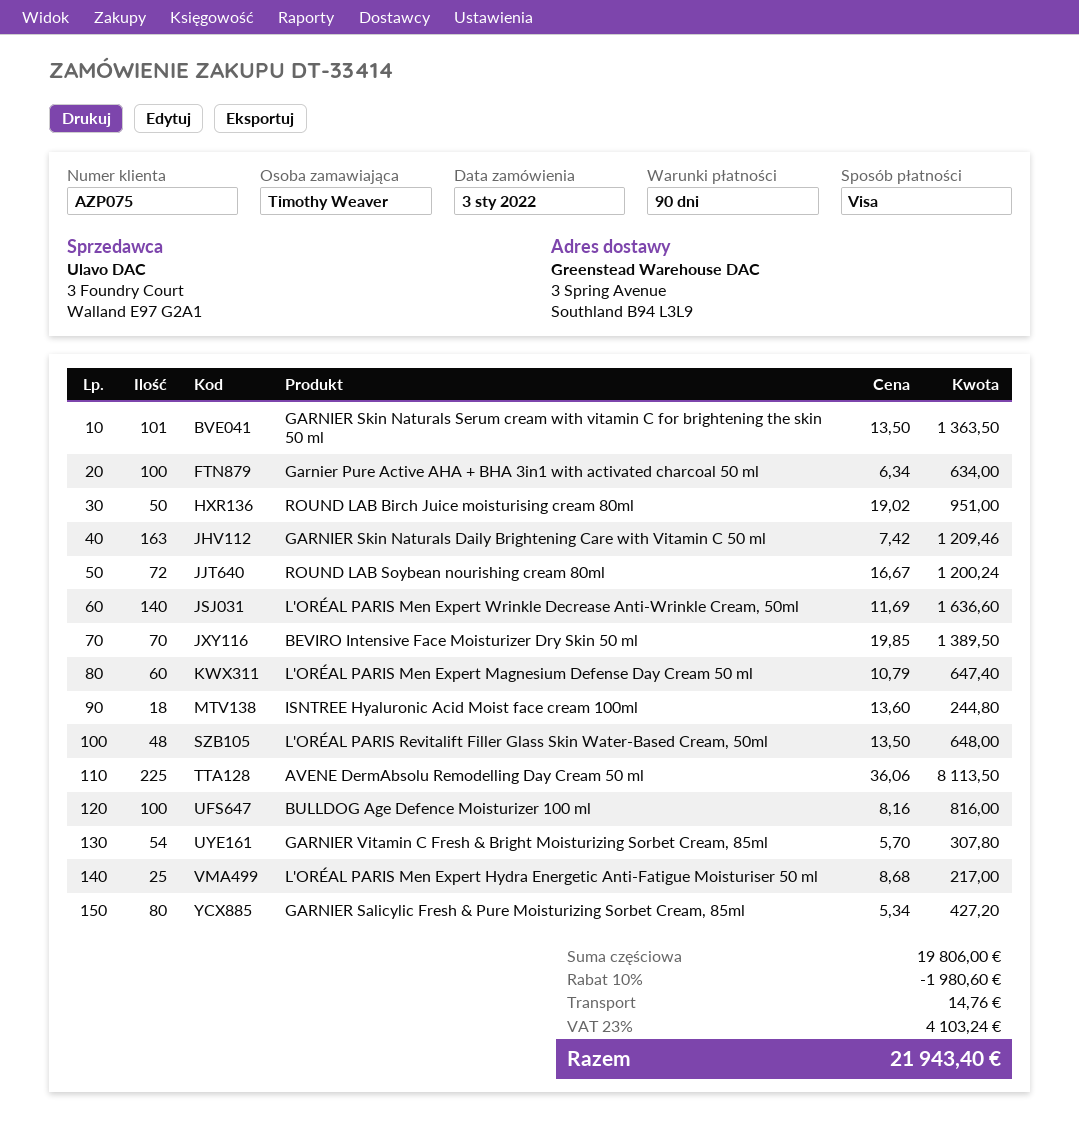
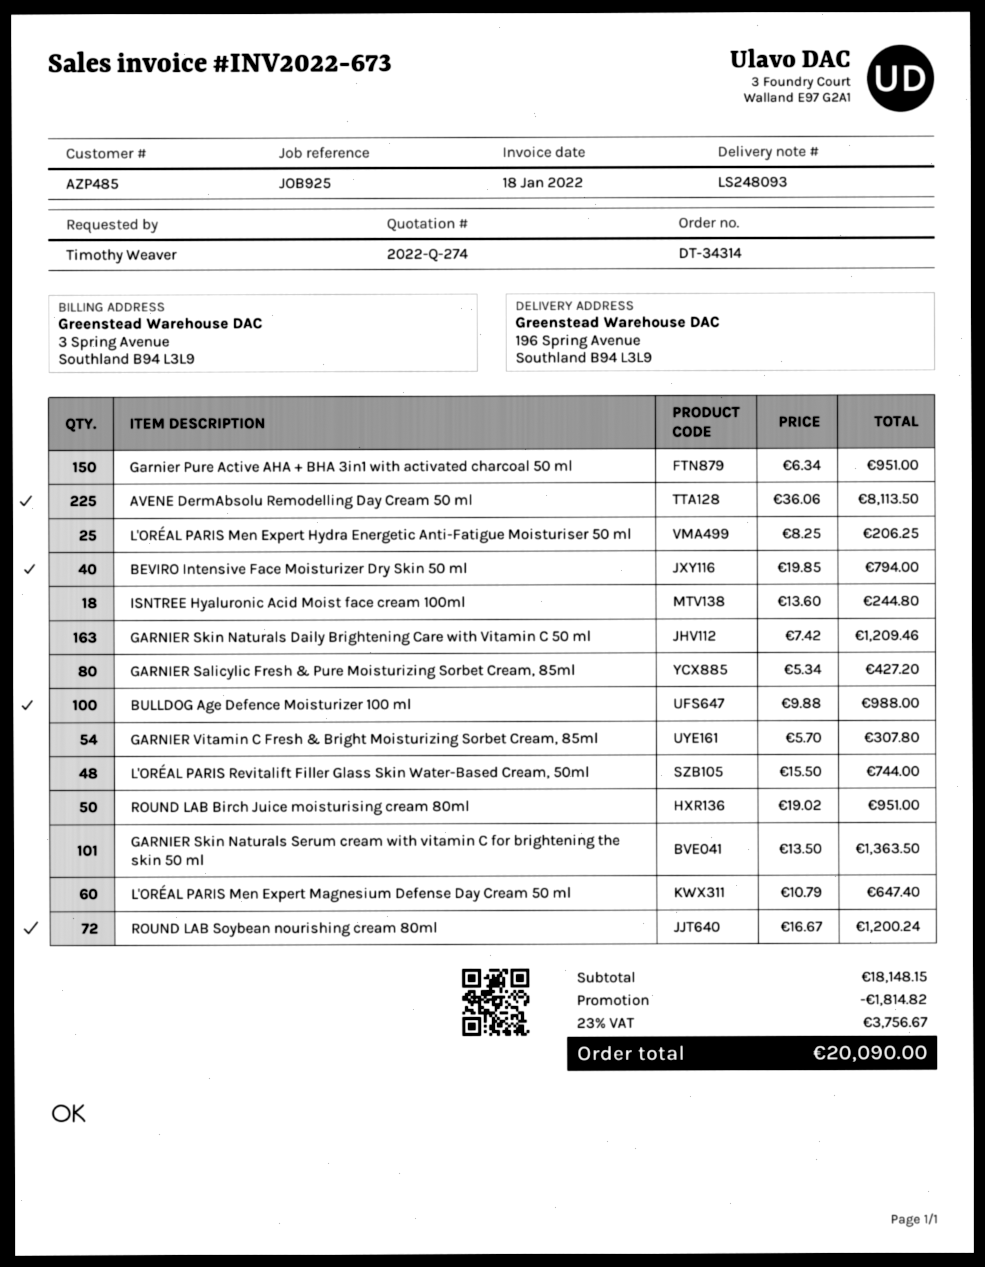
order number: DT-33414 -> DT-34314
customer number: AZP075 -> AZP485
ship to: 3 Spring Avenue, Southland B94 L3L9 -> 196 Spring Avenue, Southland B94 L3L9
Garnier Pure Active AHA + BHA 3in1 with activated charcoal 50 ml: 100 x 6.34 = 634.00 -> 150 x 6.34 = 951.00
L'ORÉAL PARIS Men Expert Wrinkle Decrease Anti-Wrinkle Cream, 50ml: 140 x 11.69 = 1636.60 -> none
BEVIRO Intensive Face Moisturizer Dry Skin 50 ml: 70 x 19.85 = 1389.50 -> 40 x 19.85 = 794.00
L'ORÉAL PARIS Revitalift Filler Glass Skin Water-Based Cream, 50ml: 48 x 13.50 = 648.00 -> 48 x 15.50 = 744.00
BULLDOG Age Defence Moisturizer 100 ml: 100 x 8.16 = 816.00 -> 100 x 9.88 = 988.00
L'ORÉAL PARIS Men Expert Hydra Energetic Anti-Fatigue Moisturiser 50 ml: 25 x 8.68 = 217.00 -> 25 x 8.25 = 206.25
subtotal: 19806.00 -> 18148.15
discount: 1980.60 -> 1814.82
shipping: 14.76 -> none
tax: 23% = 4103.24 -> 23% = 3756.67
total: 21943.40 -> 20090.00

